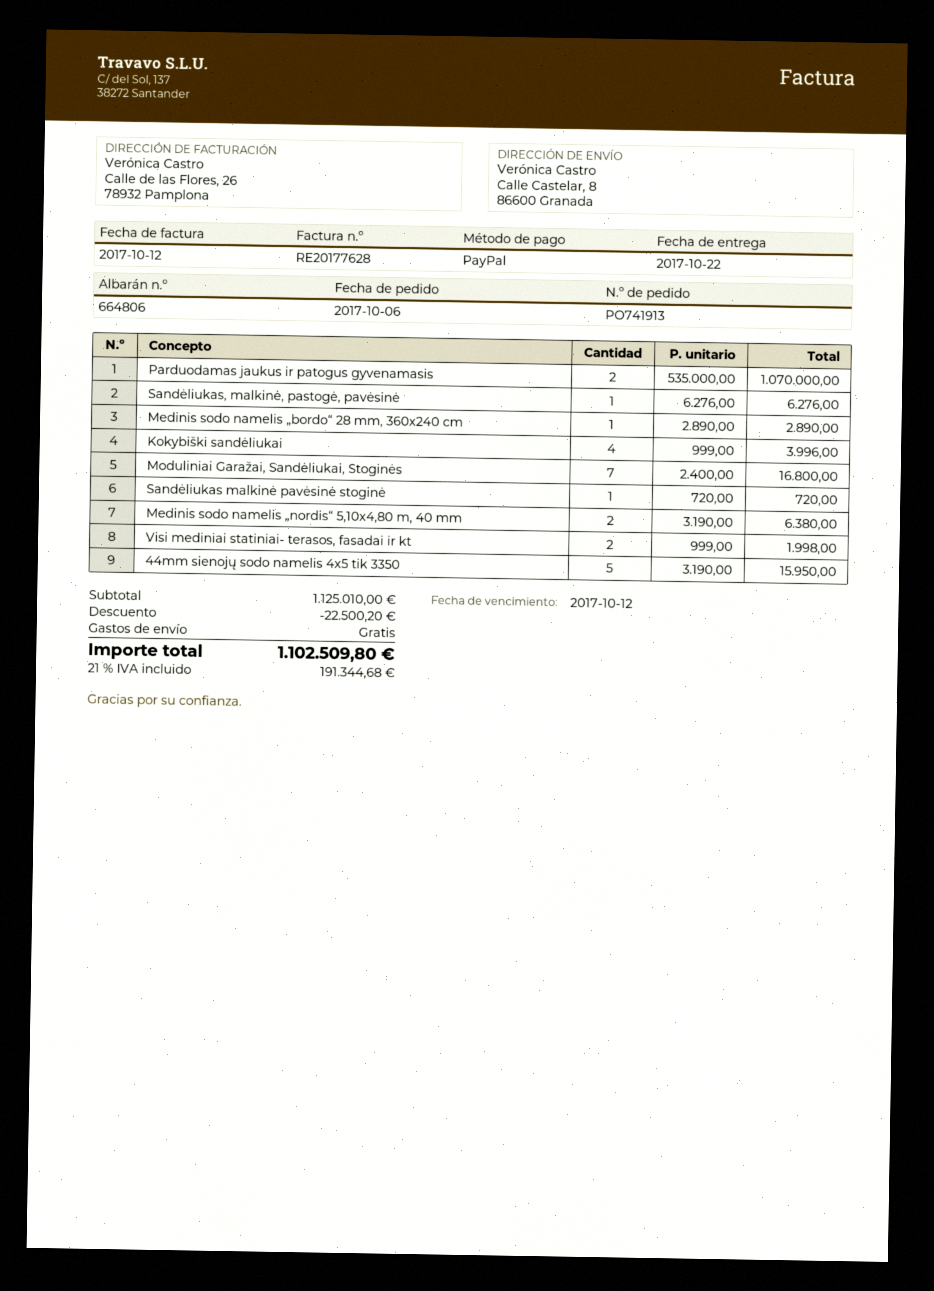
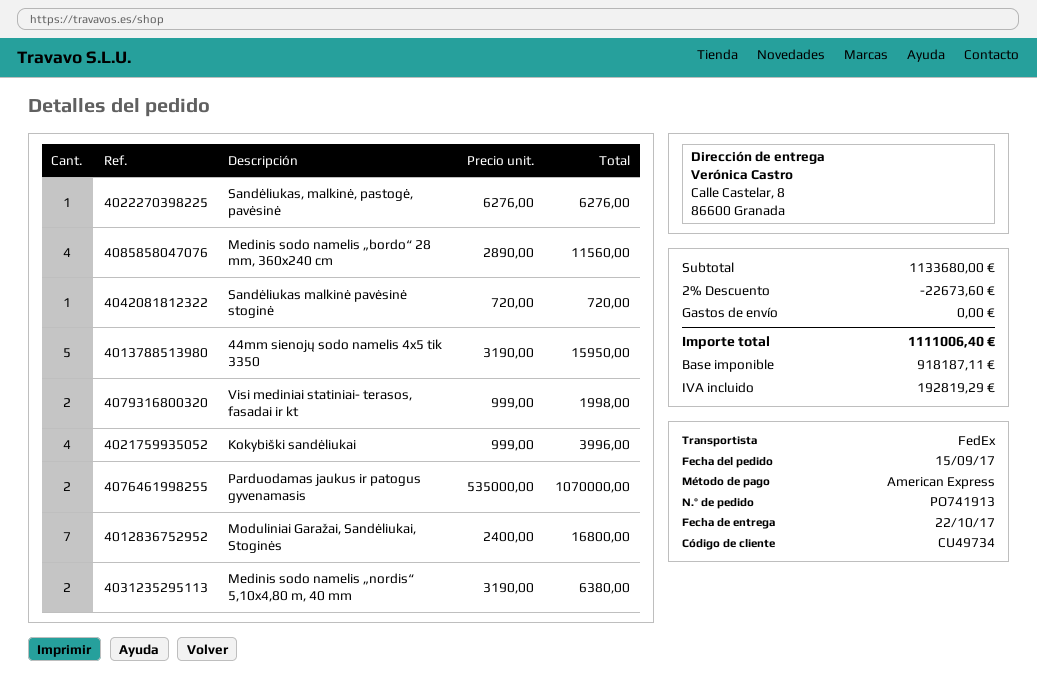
order date: 2017-10-06 -> 2017-09-15
payment method: PayPal -> American Express
Medinis sodo namelis „bordo“ 28 mm, 360x240 cm: 1 x 2890.00 = 2890.00 -> 4 x 2890.00 = 11560.00
subtotal: 1125010.00 -> 1133680.00
discount: 22500.20 -> 22673.60
tax: 191344.68 -> 192819.29
total: 1102509.80 -> 1111006.40

